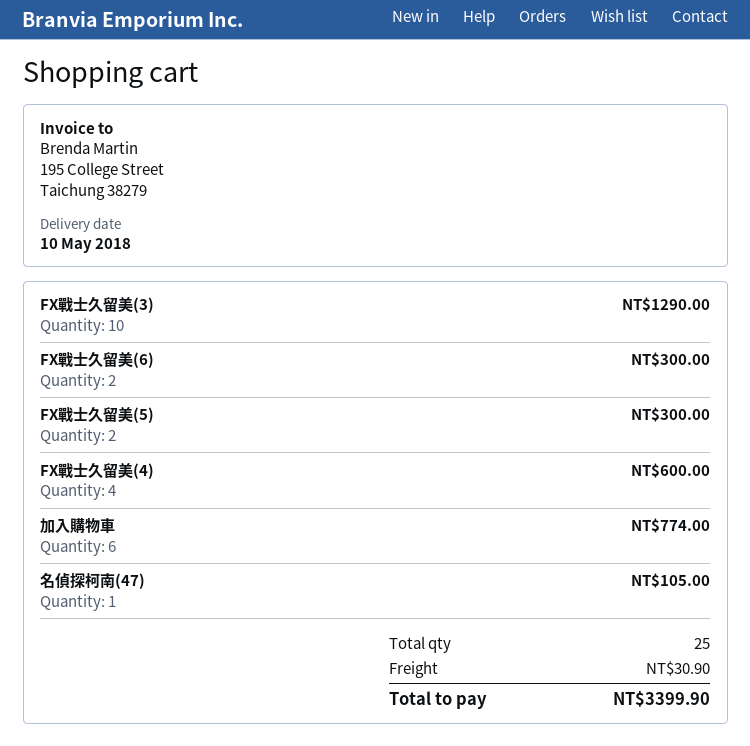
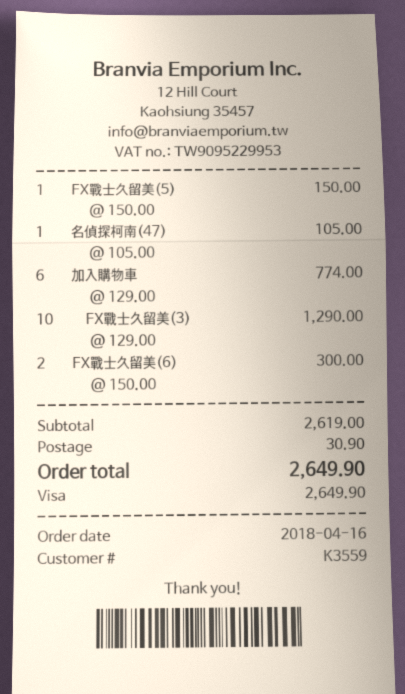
FX戰士久留美(5): 2 for 300.00 -> 1 for 150.00
FX戰士久留美(4): 4 for 600.00 -> none
total: 3399.90 -> 2649.90

